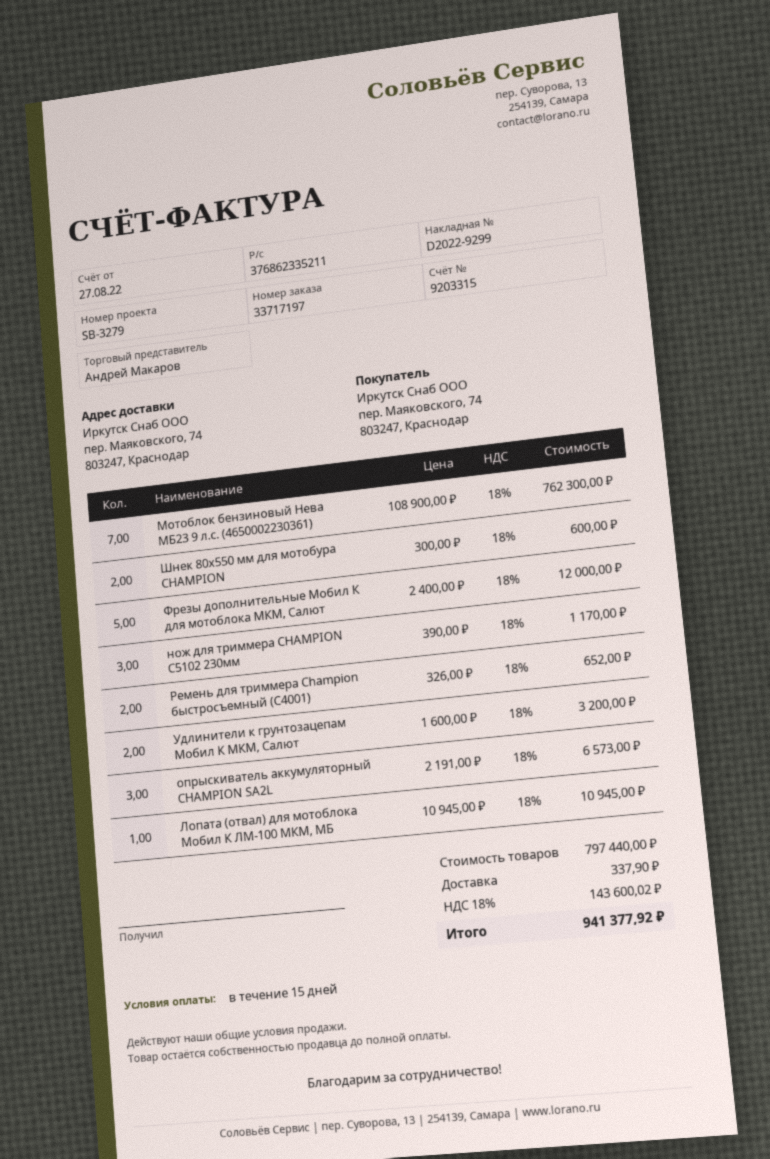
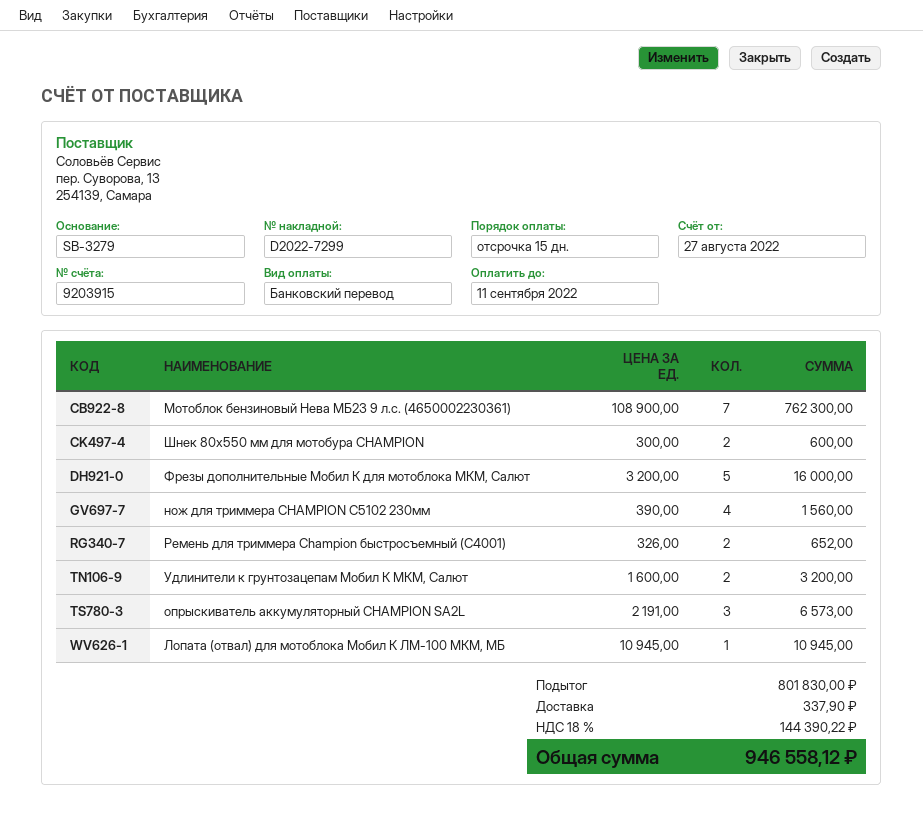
delivery note number: D2022-9299 -> D2022-7299
invoice number: 9203315 -> 9203915
Фрезы дополнительные Мобил К для мотоблока МКМ, Салют: 5 x 2400.00 = 12000.00 -> 5 x 3200.00 = 16000.00
нож для триммера CHAMPION C5102 230мм: 3 x 390.00 = 1170.00 -> 4 x 390.00 = 1560.00
subtotal: 797440.00 -> 801830.00
tax: 18% = 143600.02 -> 18% = 144390.22
total: 941377.92 -> 946558.12

